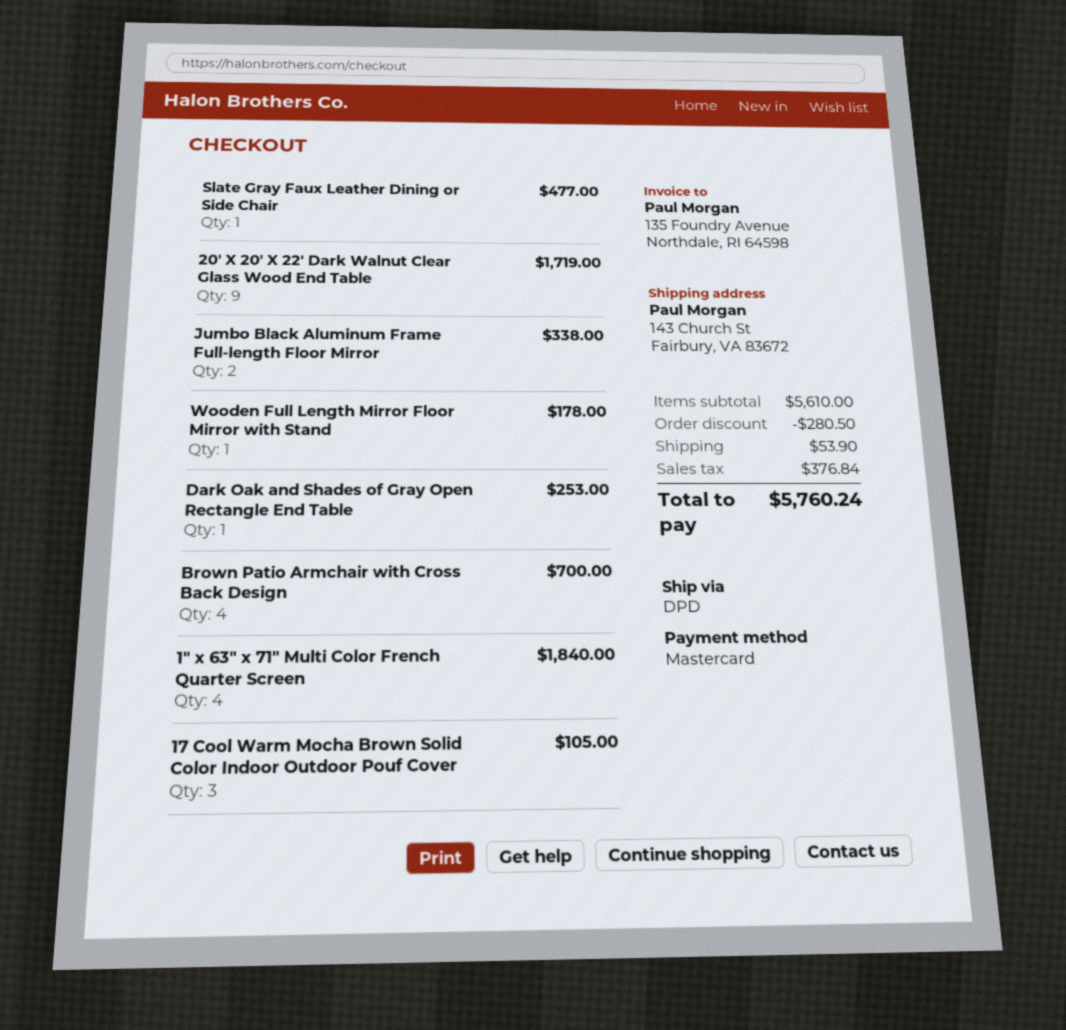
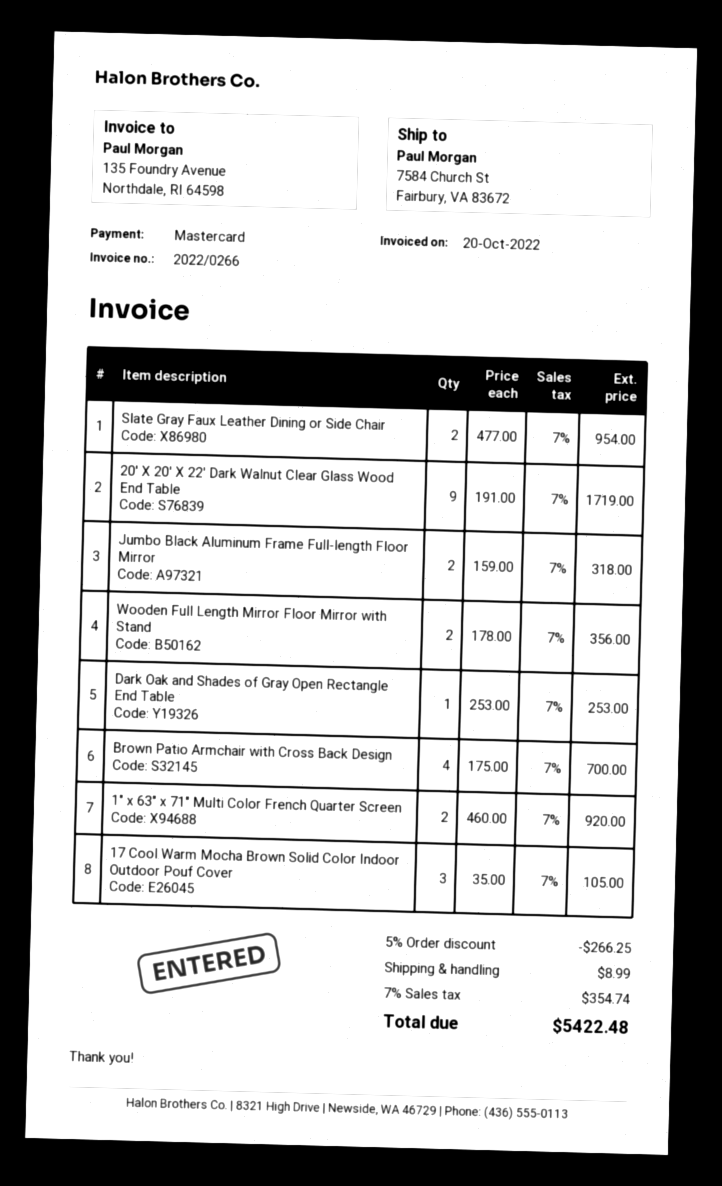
ship to: 143 Church St, Fairbury, VA 83672 -> 7584 Church St, Fairbury, VA 83672
Slate Gray Faux Leather Dining or Side Chair: 1 for 477.00 -> 2 for 954.00
Jumbo Black Aluminum Frame Full-length Floor Mirror: 2 for 338.00 -> 2 for 318.00
Wooden Full Length Mirror Floor Mirror with Stand: 1 for 178.00 -> 2 for 356.00
1" x 63" x 71" Multi Color French Quarter Screen: 4 for 1840.00 -> 2 for 920.00
discount: 280.50 -> 266.25
shipping: 53.90 -> 8.99
tax: 376.84 -> 354.74
total: 5760.24 -> 5422.48

